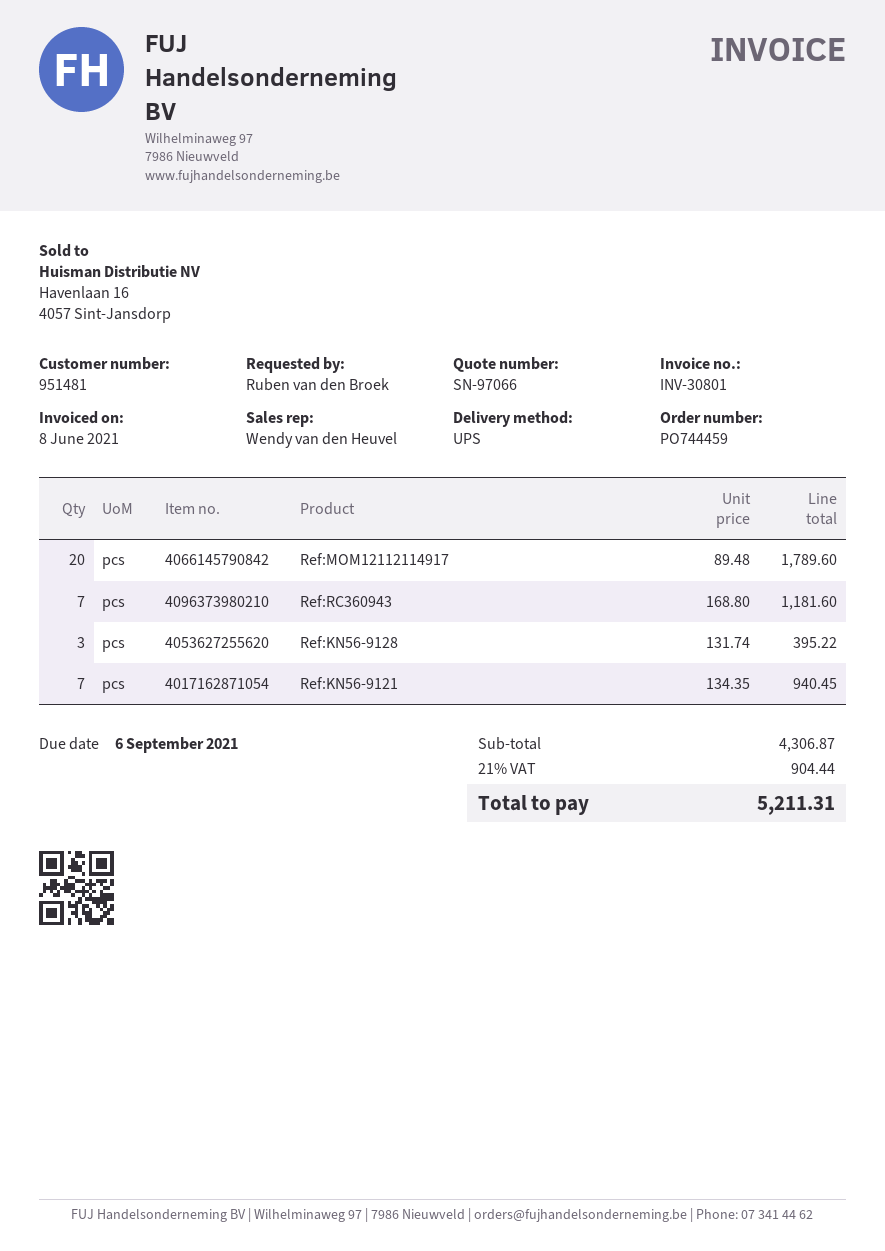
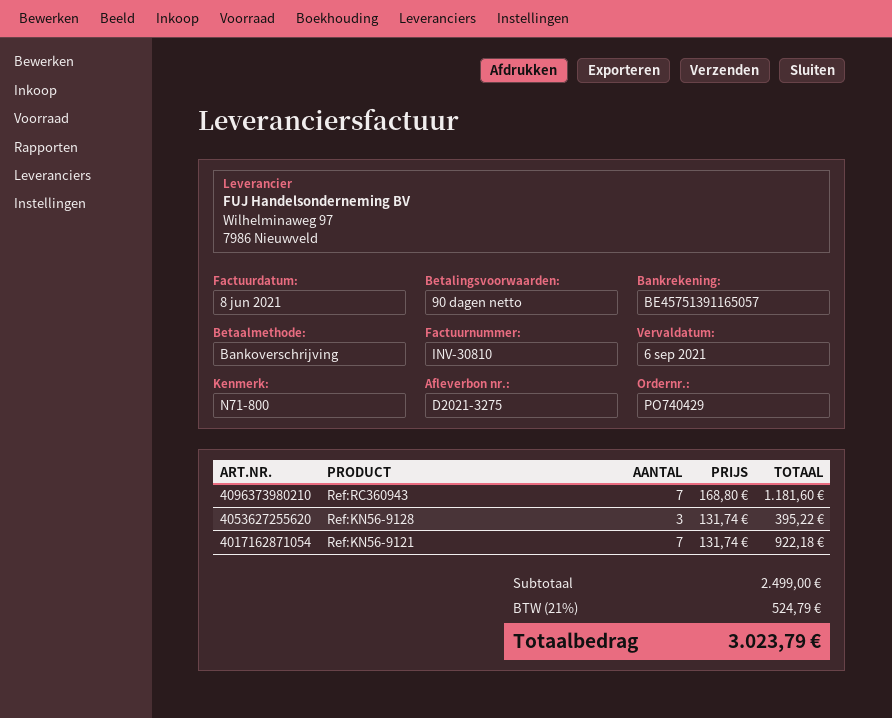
order number: PO744459 -> PO740429
invoice number: INV-30801 -> INV-30810
Ref:MOM12112114917: 20 x 89.48 = 1789.60 -> none
Ref:KN56-9121: 7 x 134.35 = 940.45 -> 7 x 131.74 = 922.18
subtotal: 4306.87 -> 2499.00
tax: 21% = 904.44 -> 21% = 524.79
total: 5211.31 -> 3023.79

